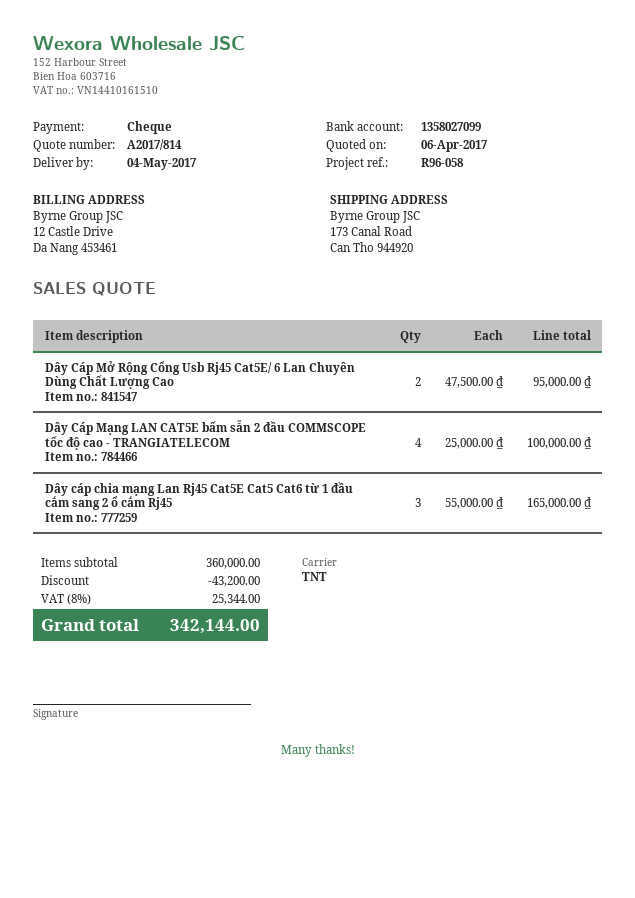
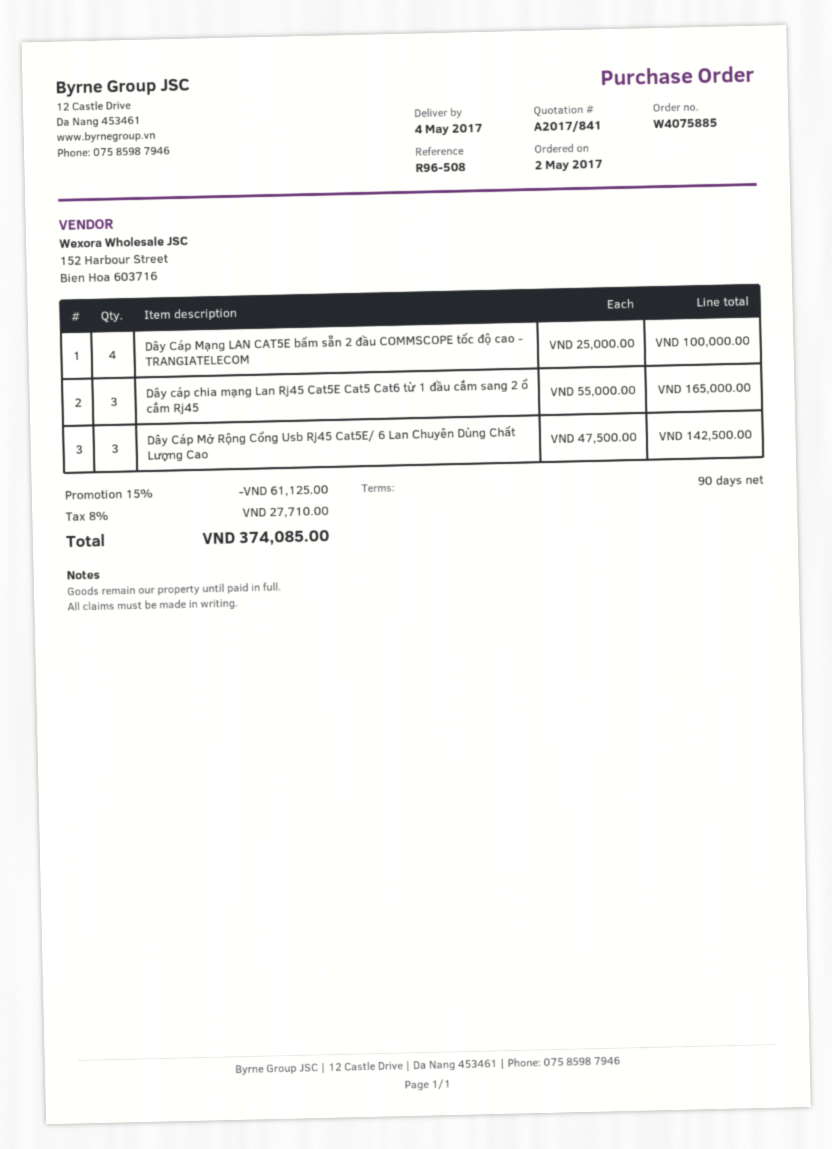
quote number: A2017/814 -> A2017/841
reference: R96-058 -> R96-508
Dây Cáp Mở Rộng Cổng Usb Rj45 Cat5E/ 6 Lan Chuyên Dùng Chất Lượng Cao: 2 x 47500.00 = 95000.00 -> 3 x 47500.00 = 142500.00
discount: 43200.00 -> 61125.00
tax: 8% = 25344.00 -> 8% = 27710.00
total: 342144.00 -> 374085.00

